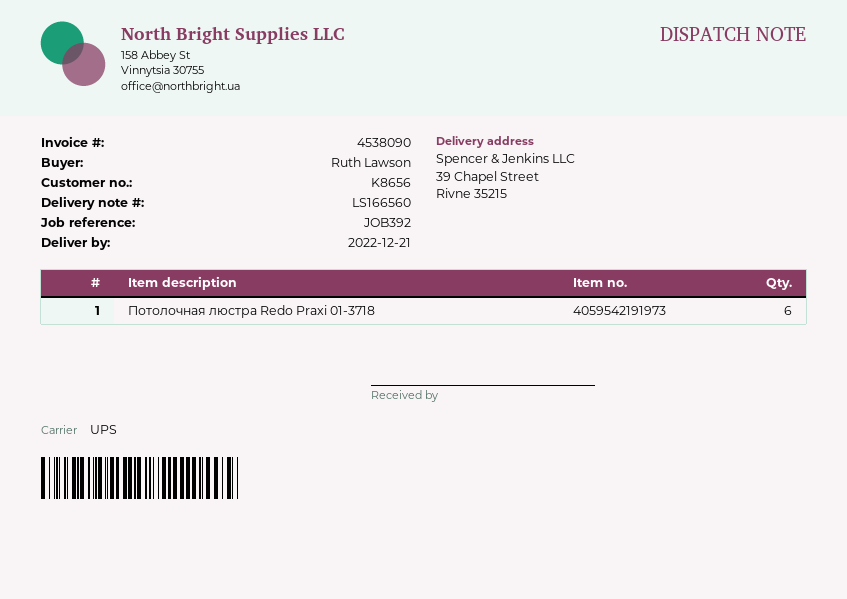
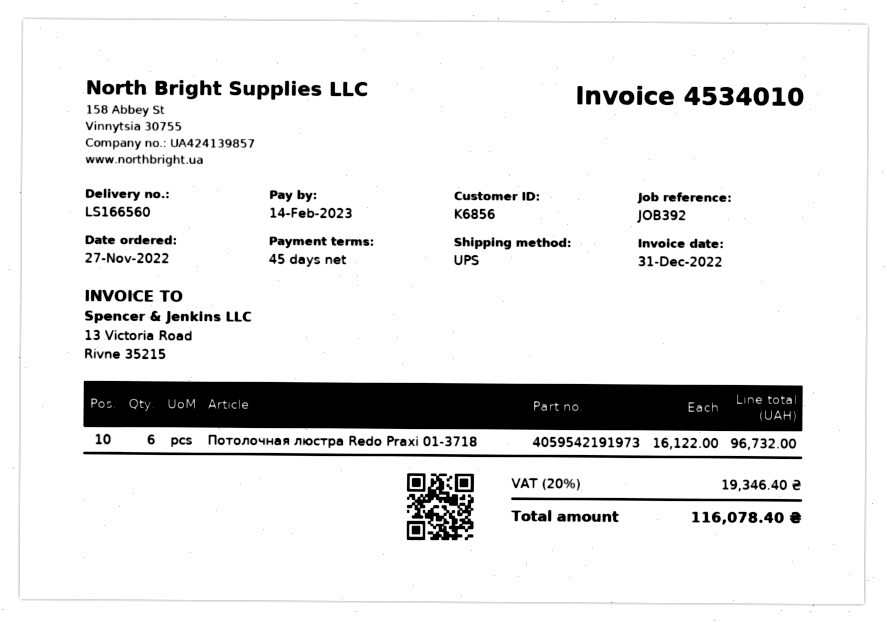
invoice number: 4538090 -> 4534010
customer number: K8656 -> K6856

